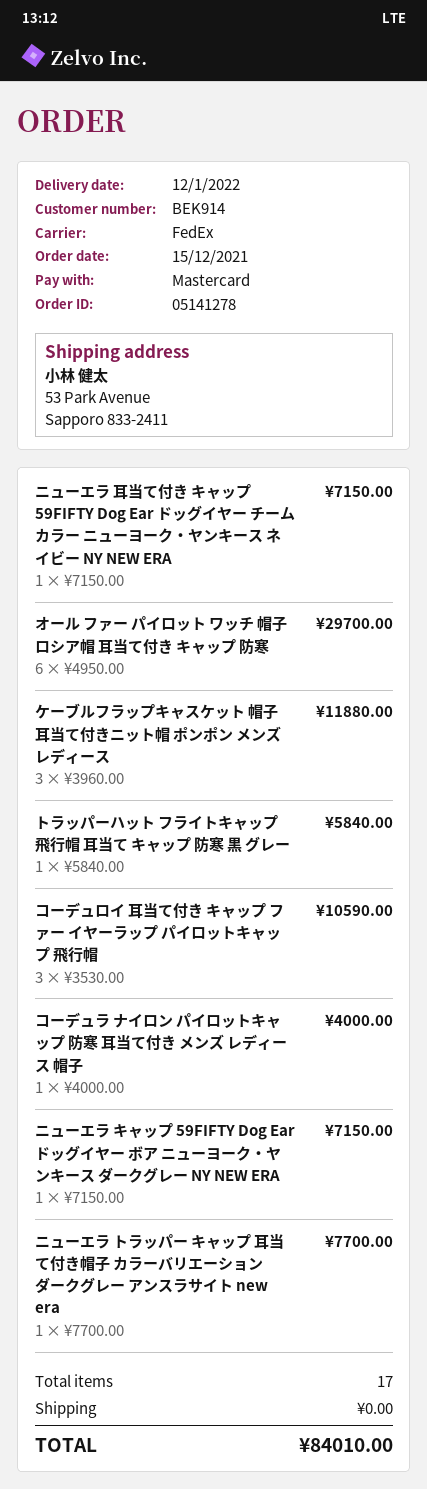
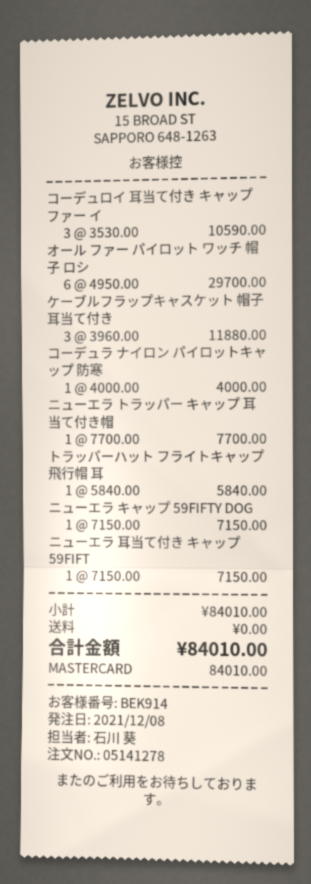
order date: 2021-12-15 -> 2021-12-08

